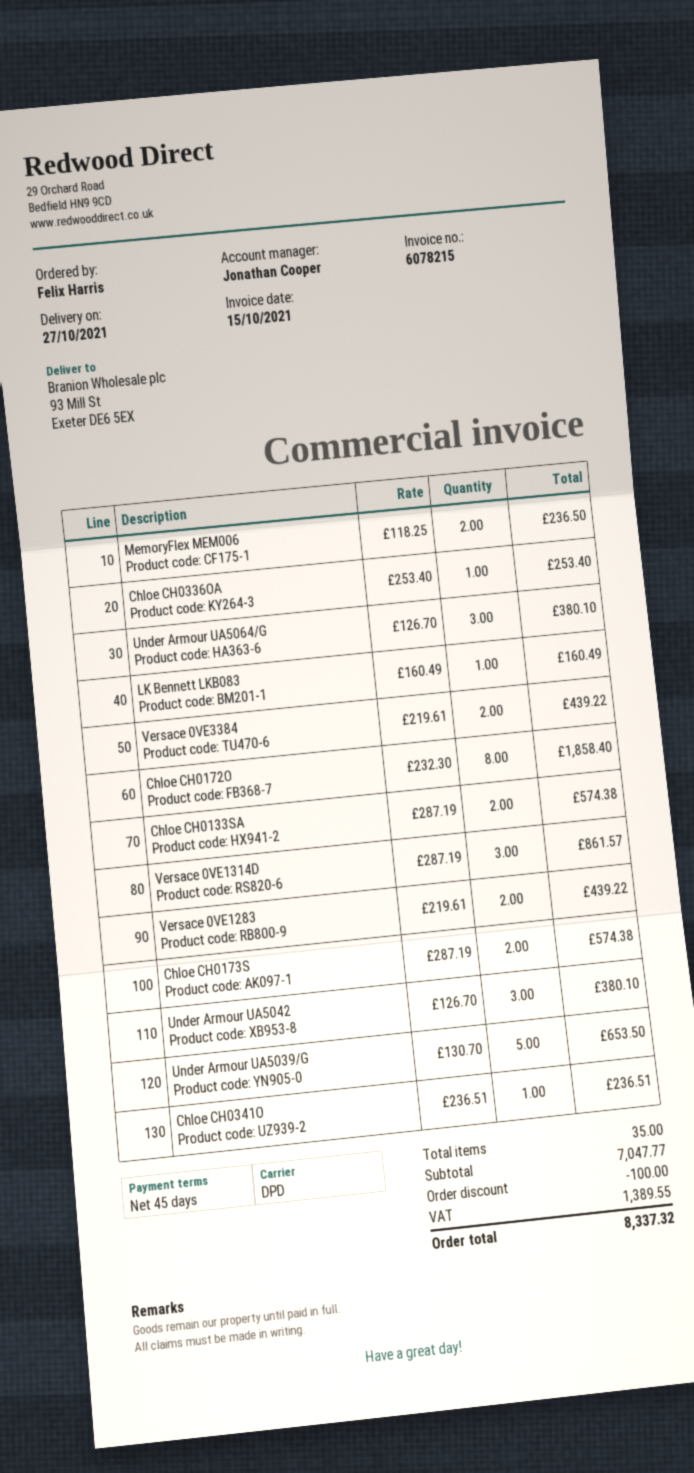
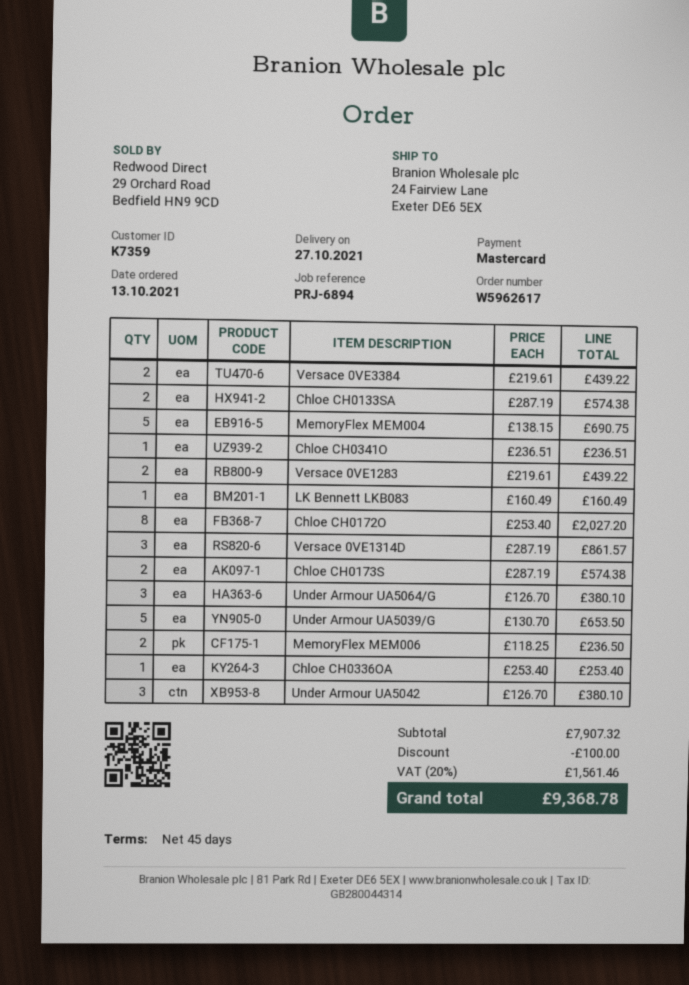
ship to: 93 Mill St, Exeter DE6 5EX -> 24 Fairview Lane, Exeter DE6 5EX
Chloe CH0172O: 8 x 232.30 = 1858.40 -> 8 x 253.40 = 2027.20
MemoryFlex MEM004: none -> 5 x 138.15 = 690.75
subtotal: 7047.77 -> 7907.32
tax: 1389.55 -> 1561.46
total: 8337.32 -> 9368.78

